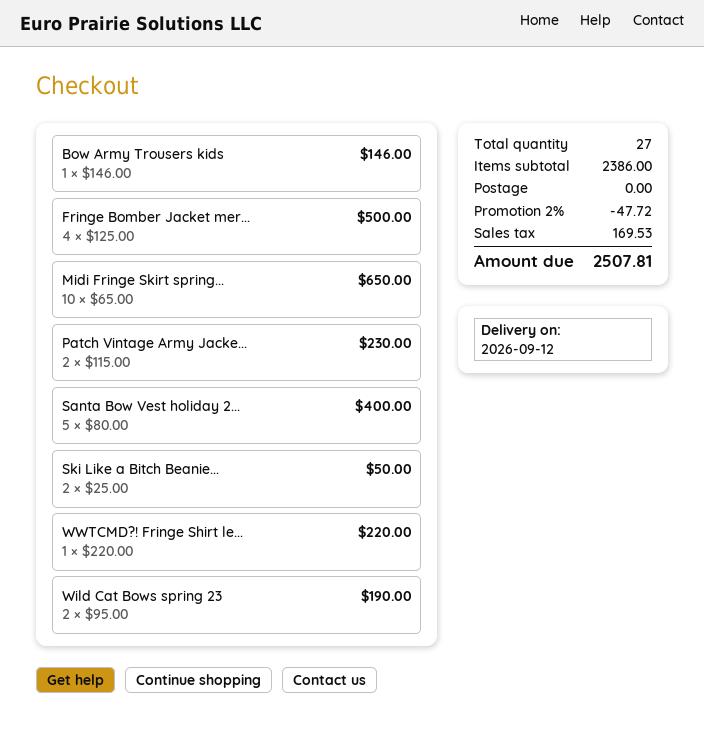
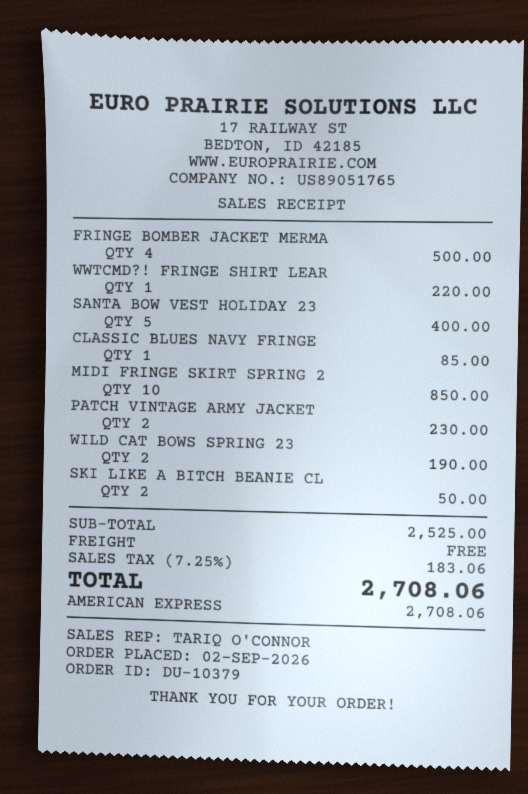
Bow Army Trousers kids: 1 for 146.00 -> none
Midi Fringe Skirt spring...: 10 for 650.00 -> 10 for 850.00
CLASSIC BLUES NAVY FRINGE: none -> 1 for 85.00
subtotal: 2386.00 -> 2525.00
discount: 2% = 47.72 -> none
tax: 169.53 -> 183.06
total: 2507.81 -> 2708.06

